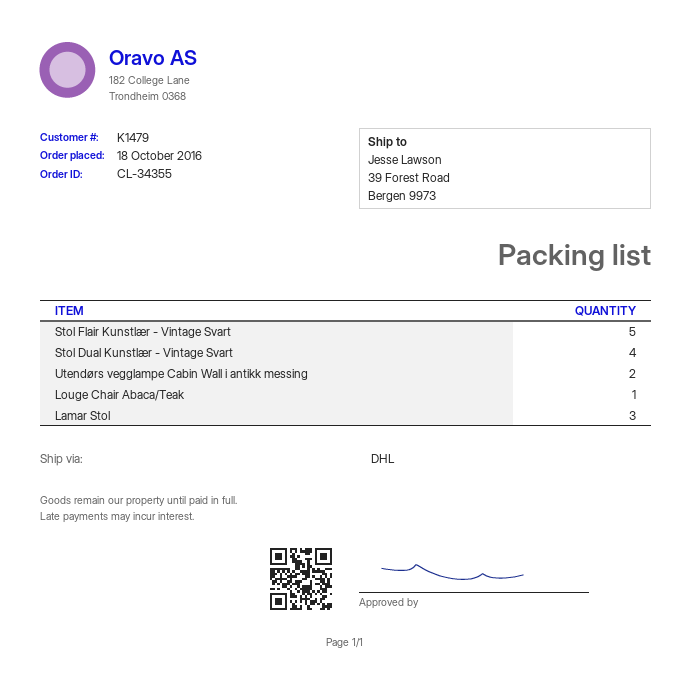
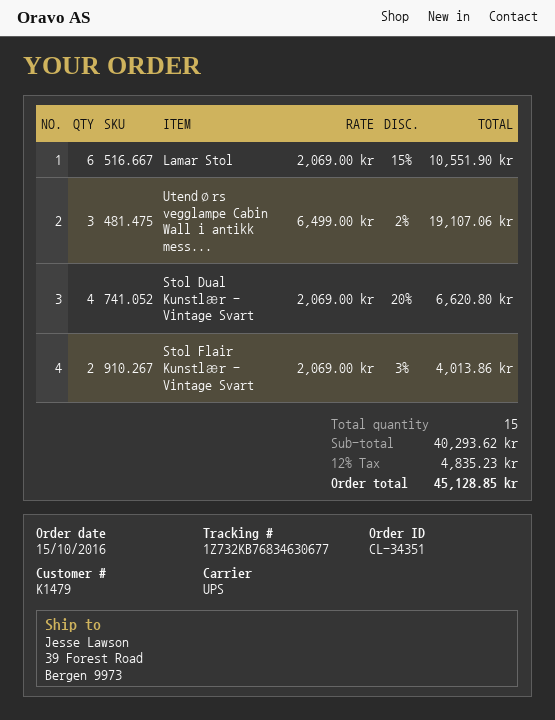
order number: CL-34355 -> CL-34351
order date: 2016-10-18 -> 2016-10-15
shipping method: DHL -> UPS
Stol Flair Kunstlær - Vintage Svart: 5 -> 2
Utendørs vegglampe Cabin Wall i antikk messing: 2 -> 3
Louge Chair Abaca/Teak: 1 -> none
Lamar Stol: 3 -> 6

